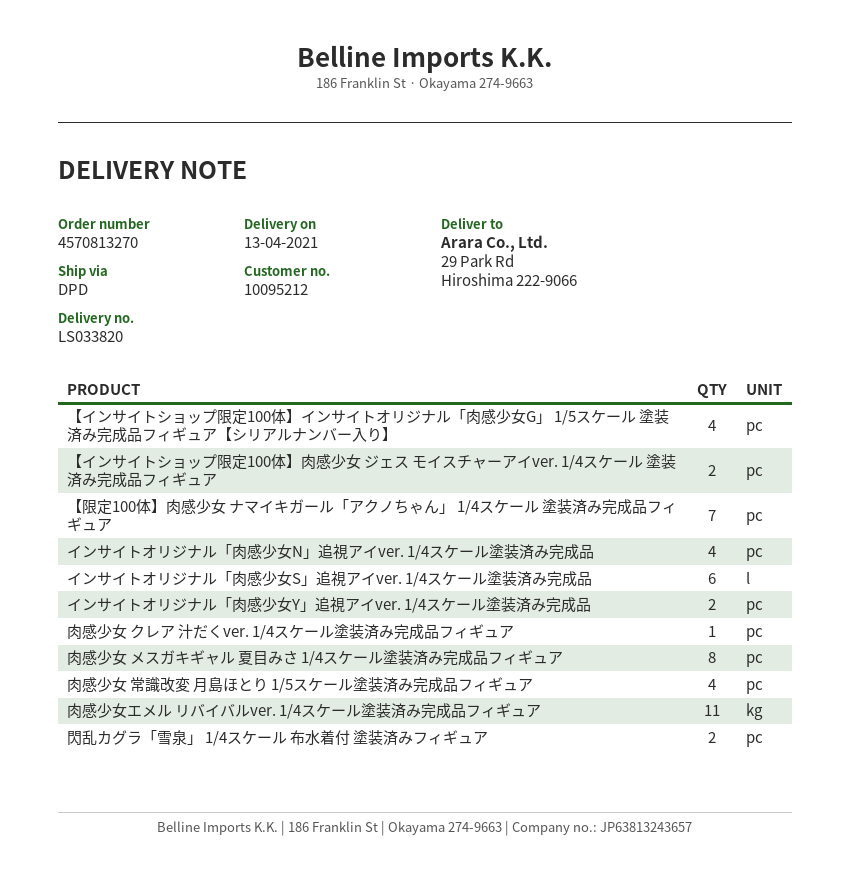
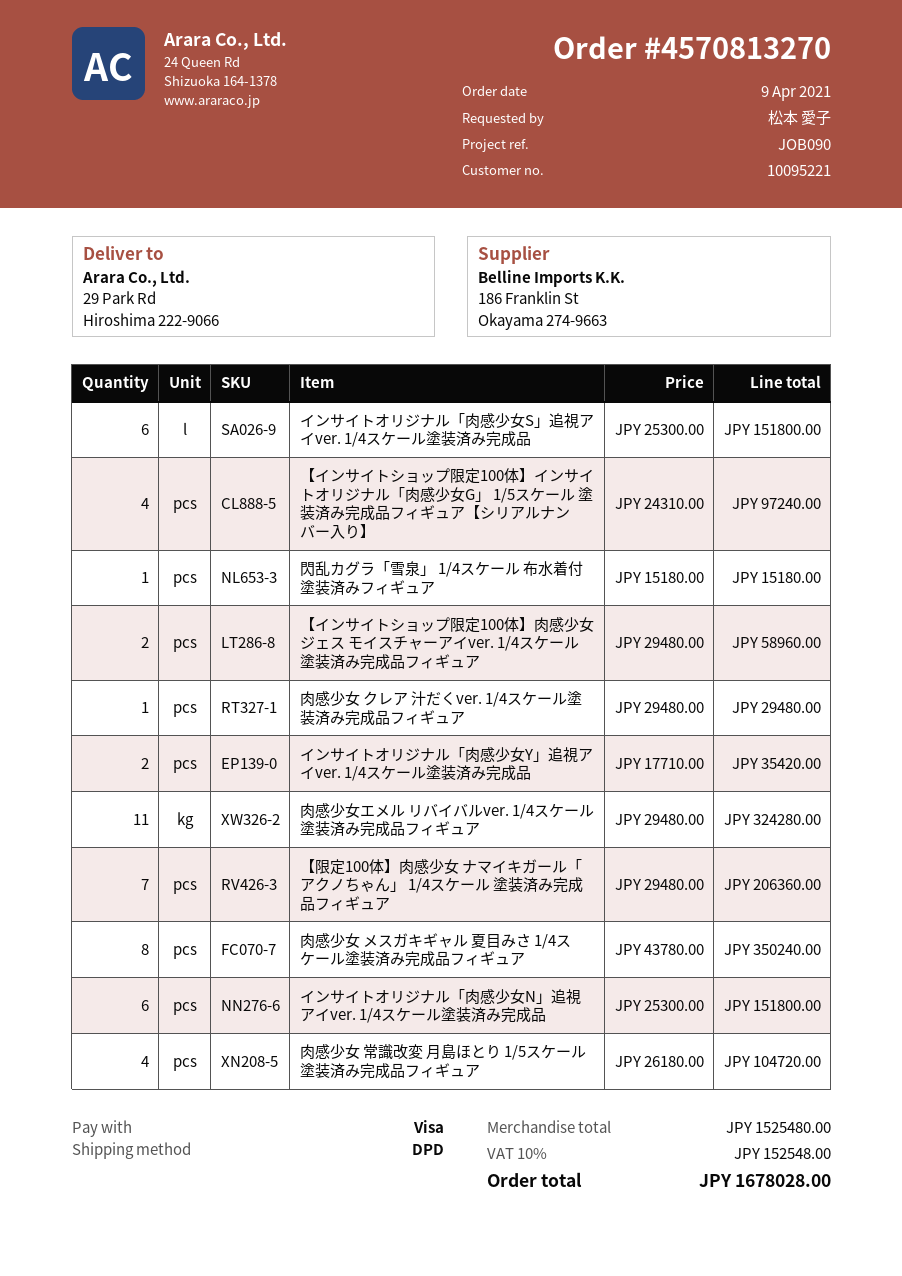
customer number: 10095212 -> 10095221
インサイトオリジナル「肉感少女N」追視アイver. 1/4スケール塗装済み完成品: 4 -> 6
閃乱カグラ「雪泉」 1/4スケール 布水着付 塗装済みフィギュア: 2 -> 1

